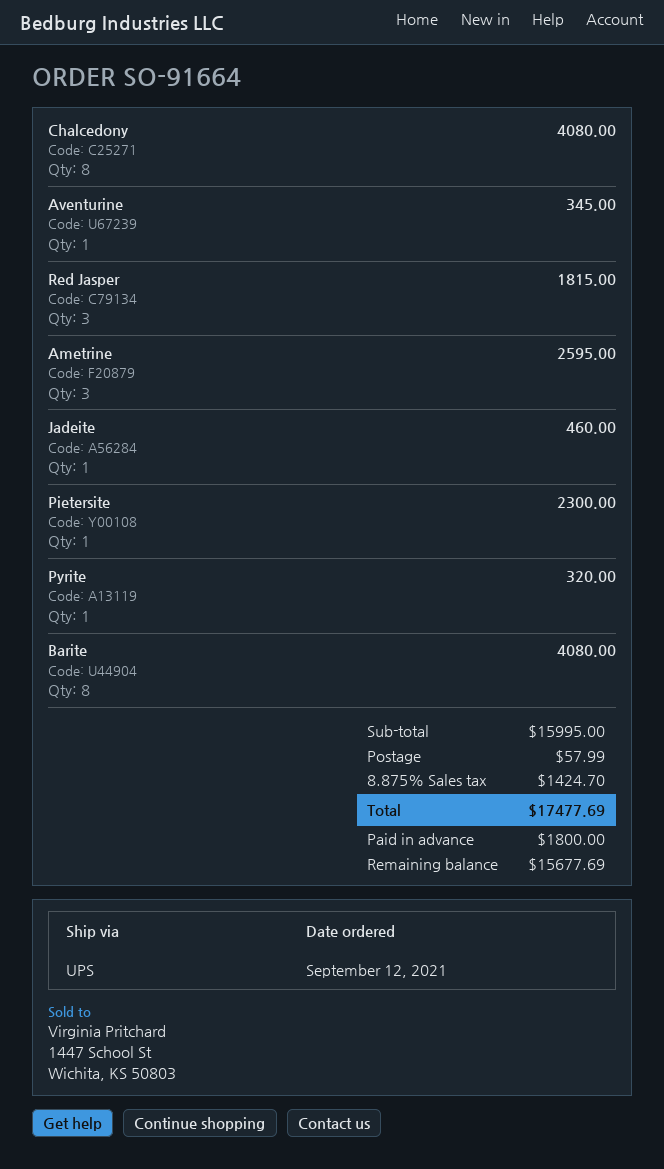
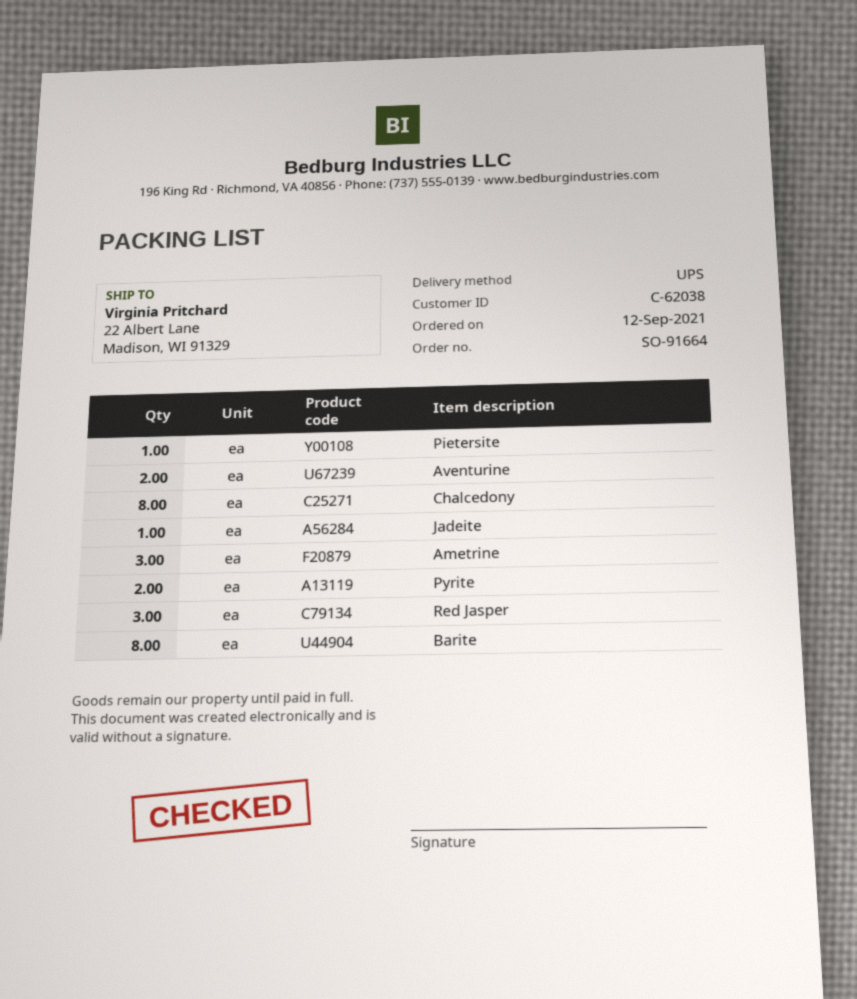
Aventurine: 1 -> 2
Pyrite: 1 -> 2

